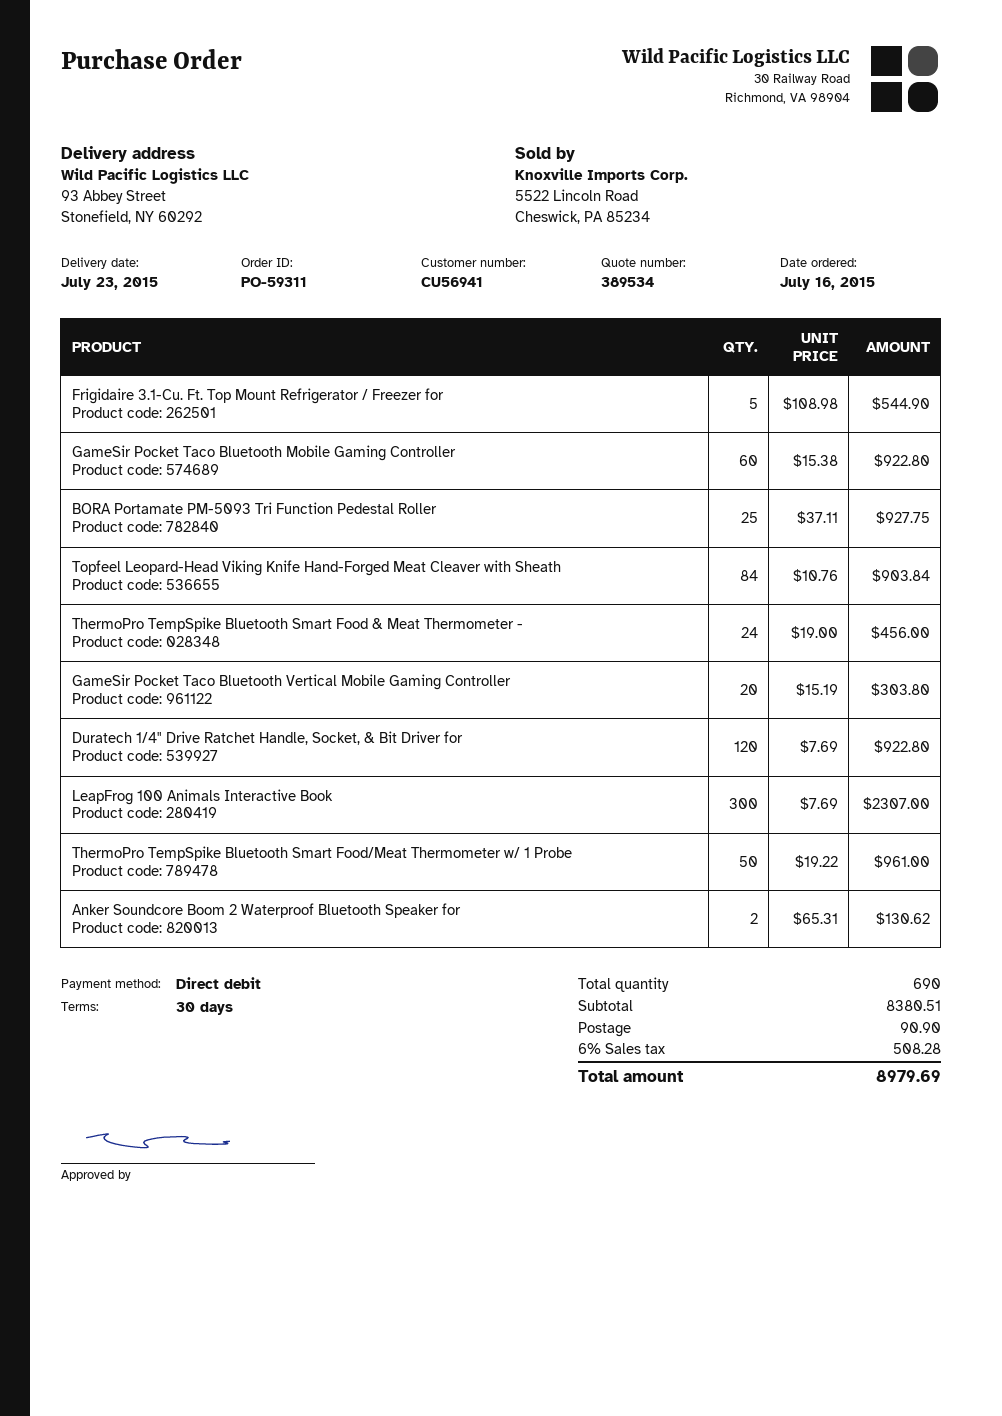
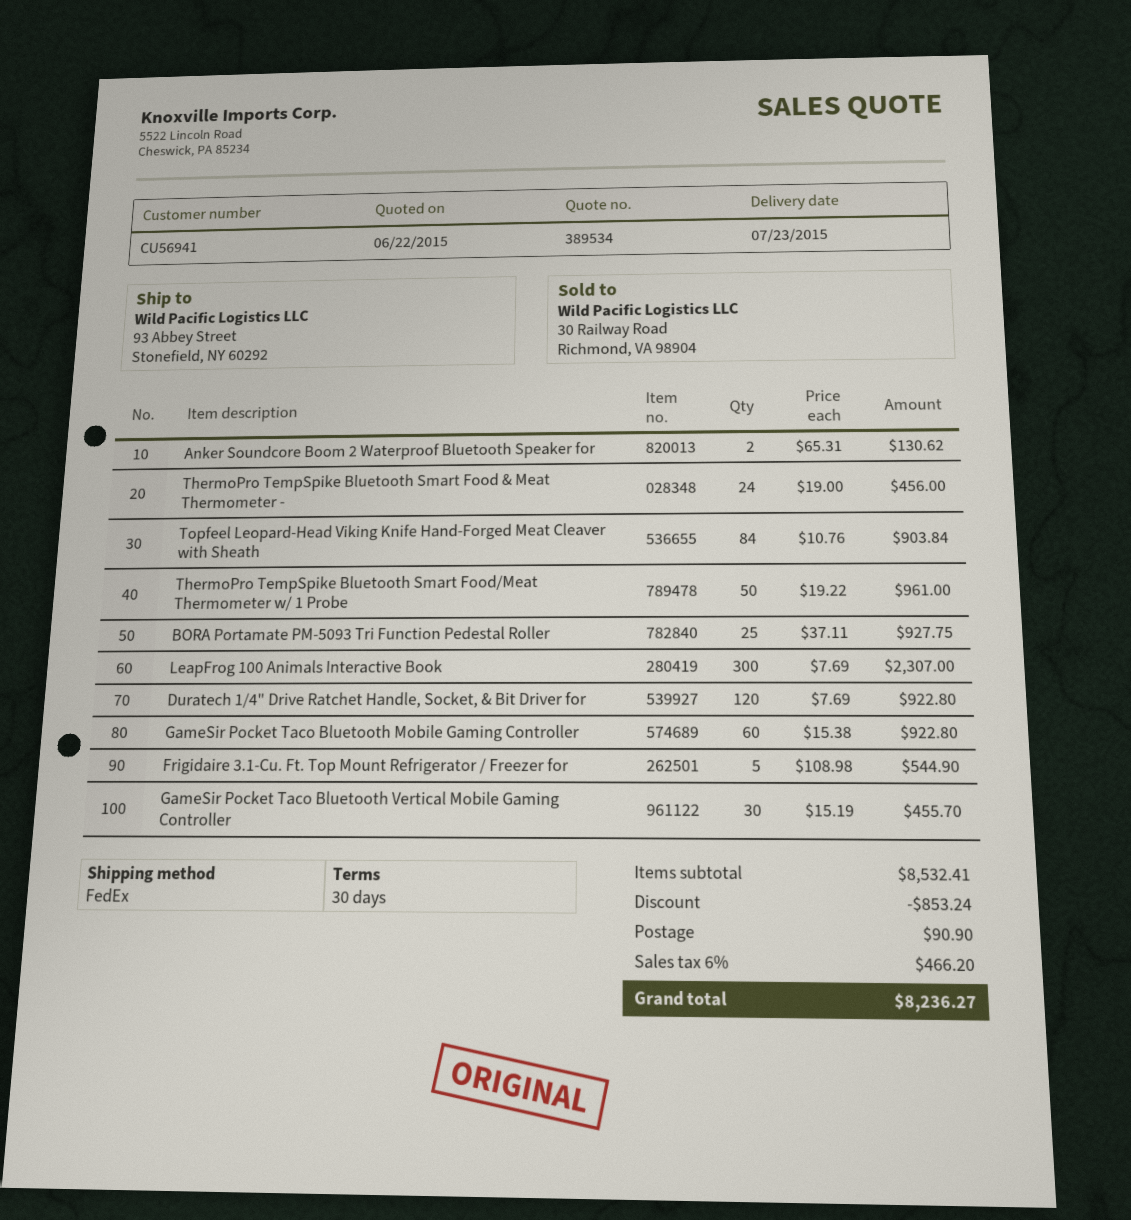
GameSir Pocket Taco Bluetooth Vertical Mobile Gaming Controller: 20 x 15.19 = 303.80 -> 30 x 15.19 = 455.70
subtotal: 8380.51 -> 8532.41
discount: none -> 853.24
tax: 6% = 508.28 -> 6% = 466.20
total: 8979.69 -> 8236.27

